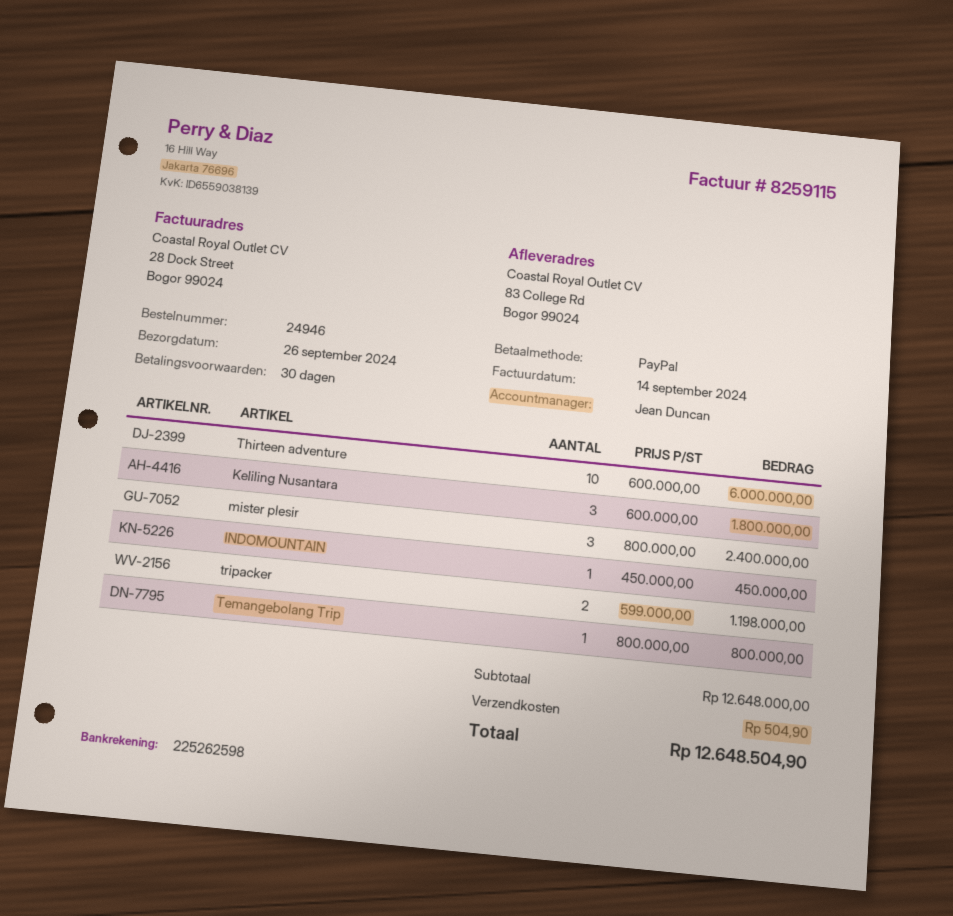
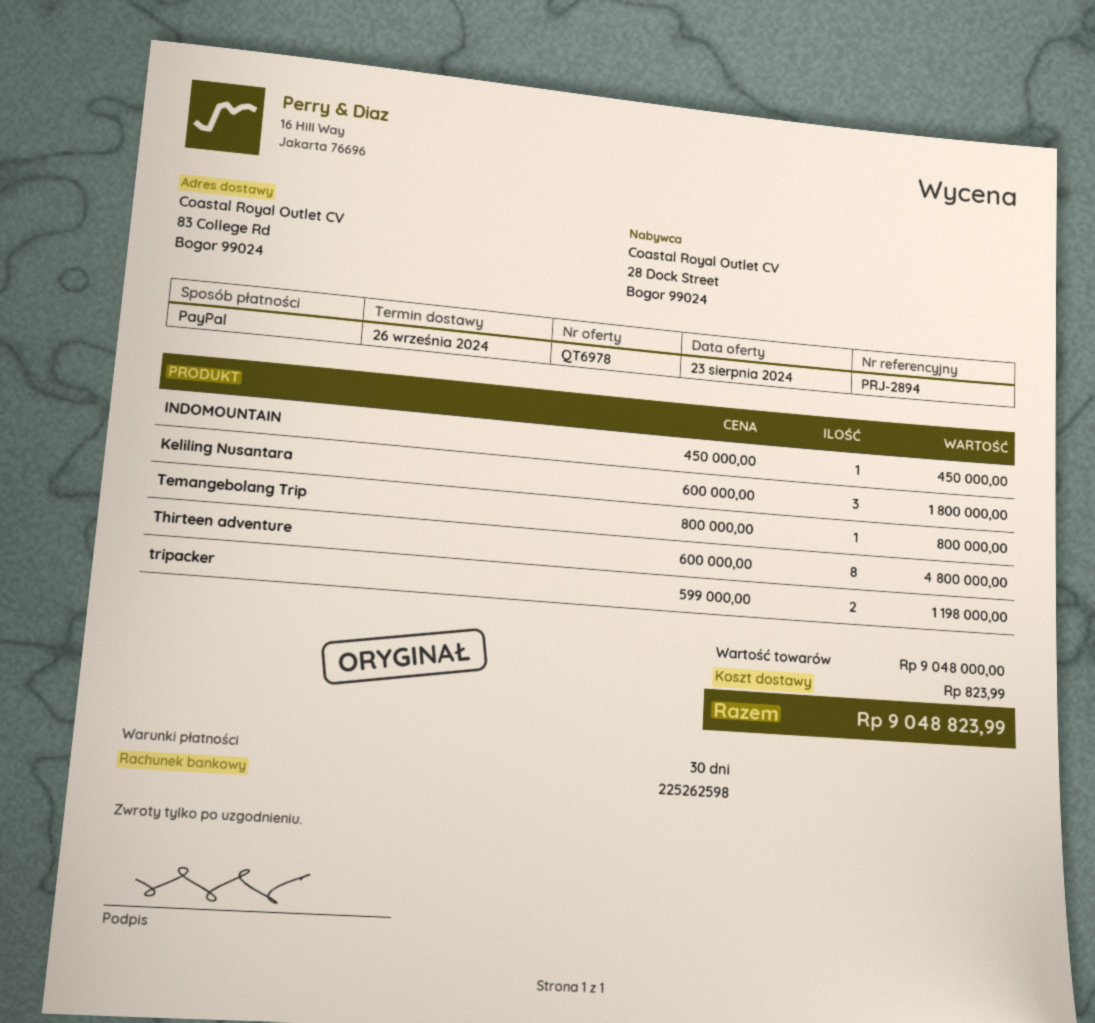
Thirteen adventure: 10 x 600000.00 = 6000000.00 -> 8 x 600000.00 = 4800000.00
mister plesir: 3 x 800000.00 = 2400000.00 -> none
subtotal: 12648000.00 -> 9048000.00
shipping: 504.90 -> 823.99
total: 12648504.90 -> 9048823.99

